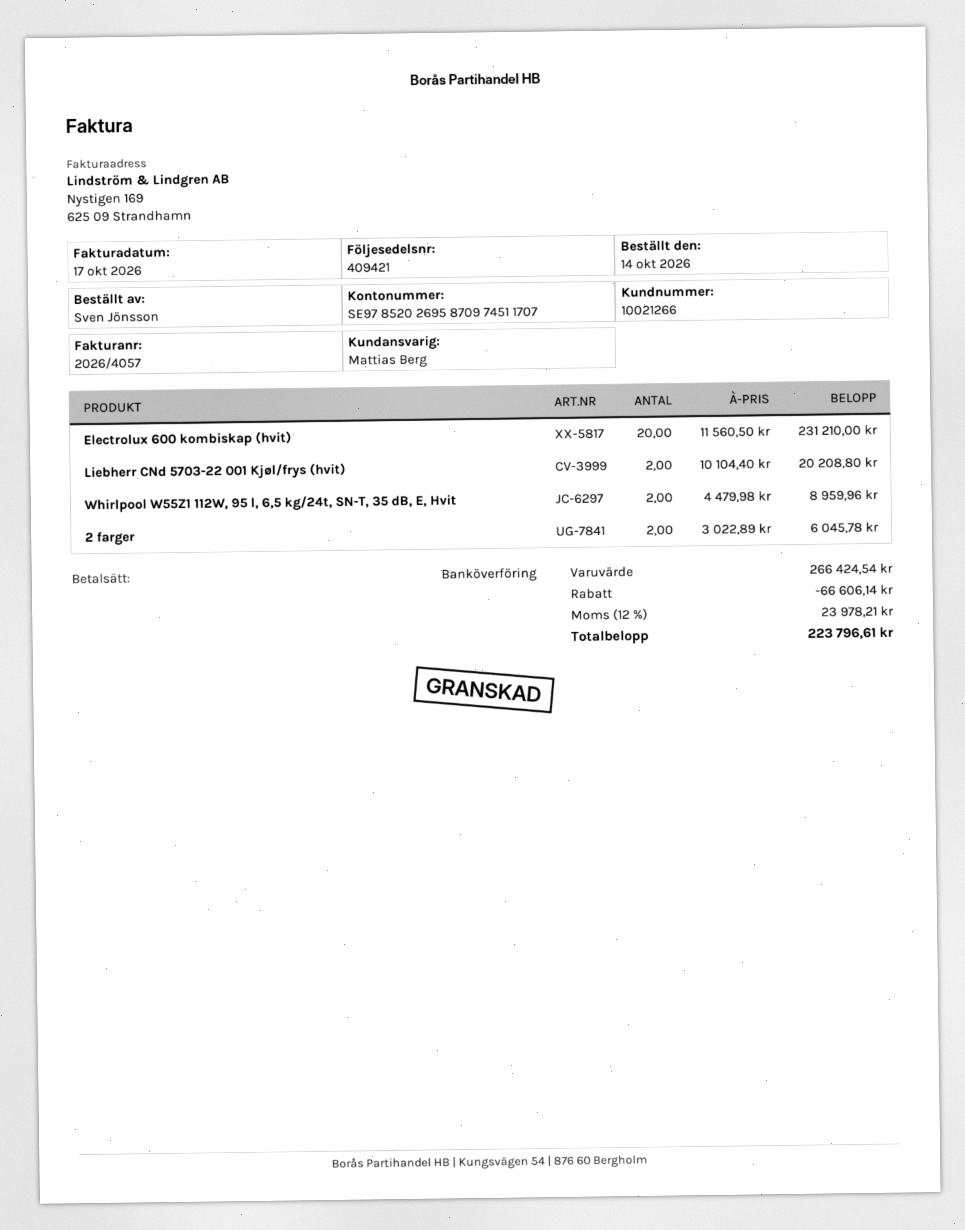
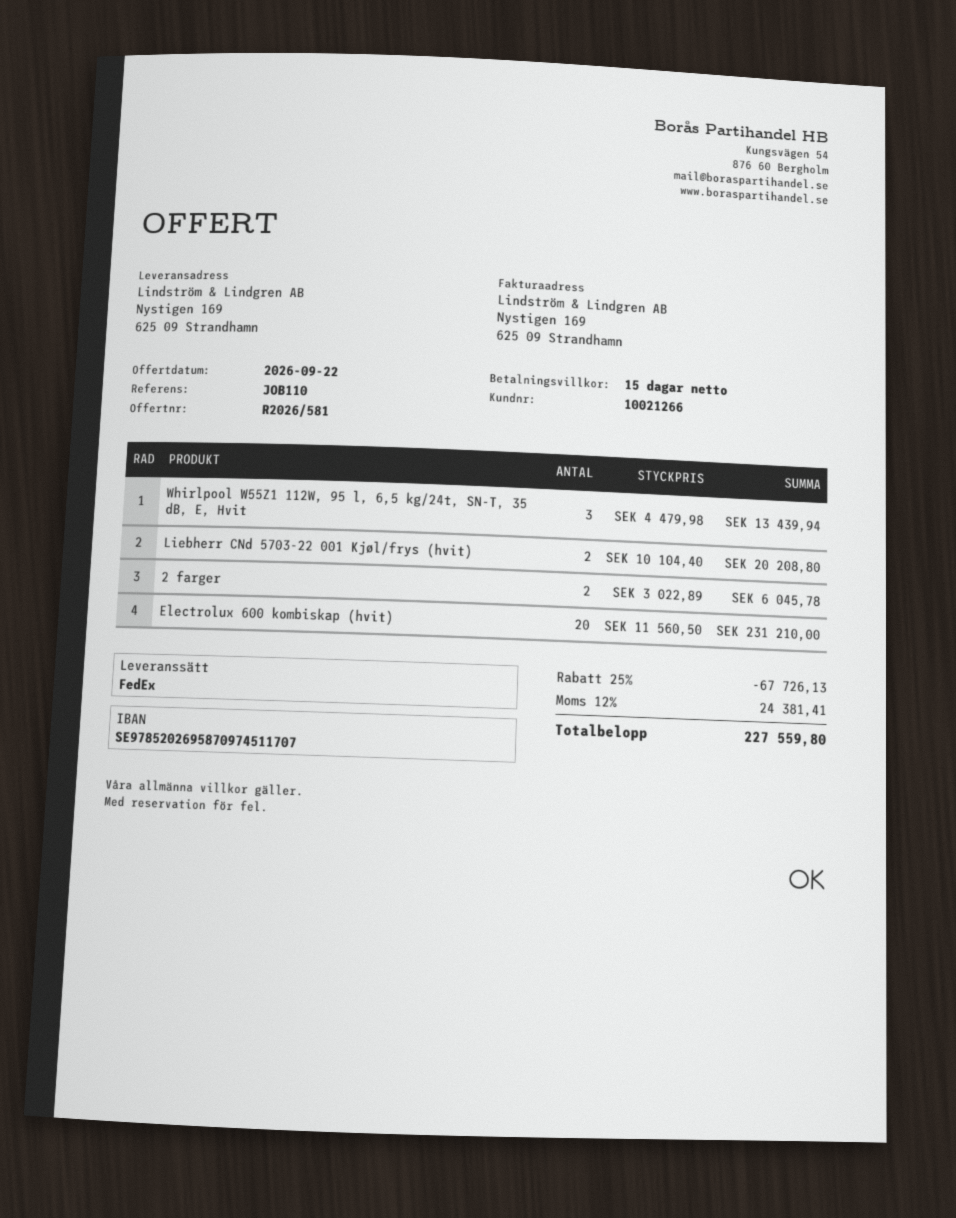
Whirlpool W55Z1 112W, 95 l, 6,5 kg/24t, SN-T, 35 dB, E, Hvit: 2 x 4479.98 = 8959.96 -> 3 x 4479.98 = 13439.94
discount: 66606.14 -> 67726.13
tax: 12% = 23978.21 -> 12% = 24381.41
total: 223796.61 -> 227559.80

